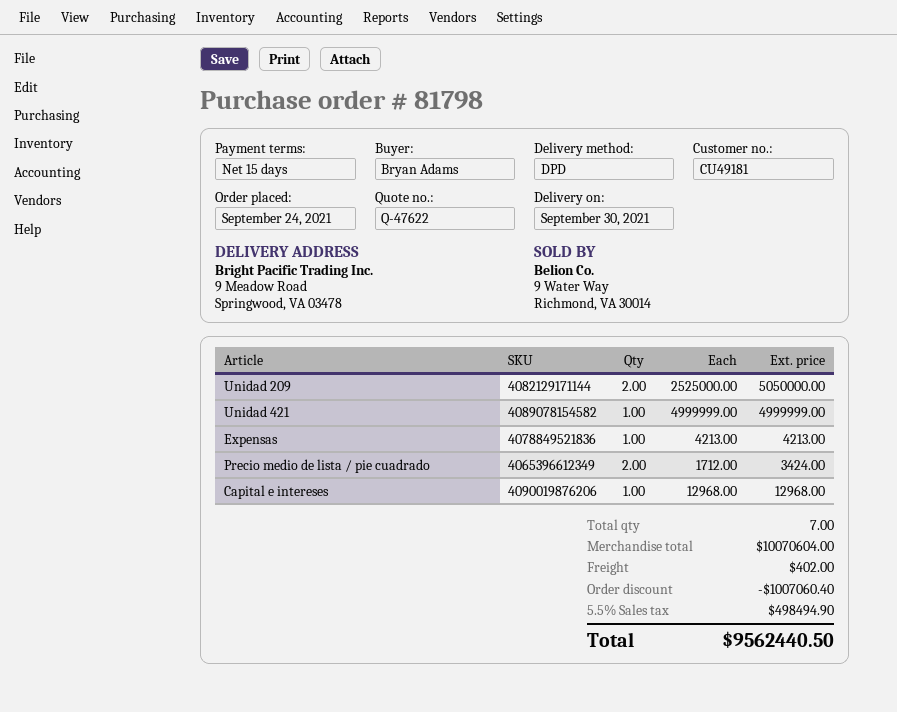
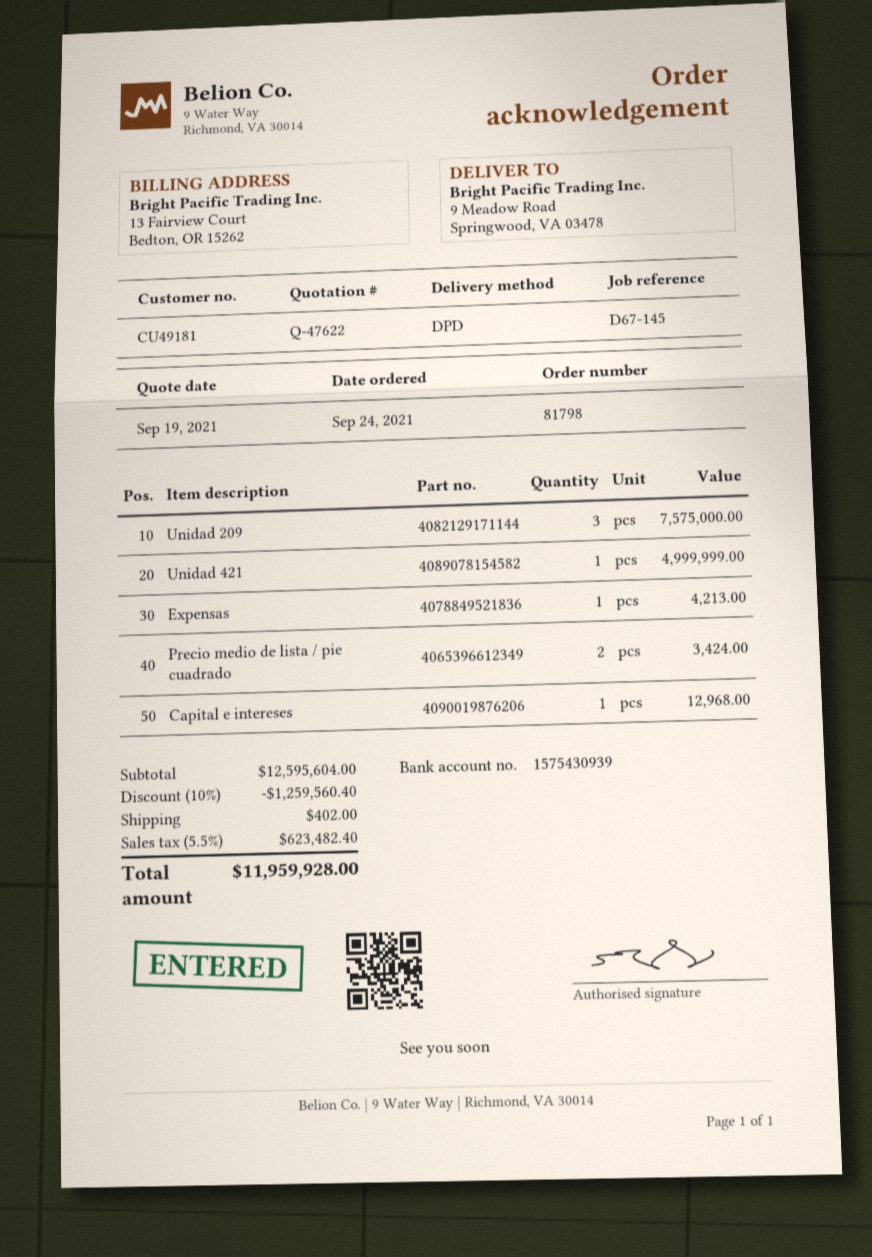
Unidad 209: 2 for 5050000.00 -> 3 for 7575000.00
subtotal: 10070604.00 -> 12595604.00
discount: 1007060.40 -> 1259560.40
tax: 5.5% = 498494.90 -> 5.5% = 623482.40
total: 9562440.50 -> 11959928.00

